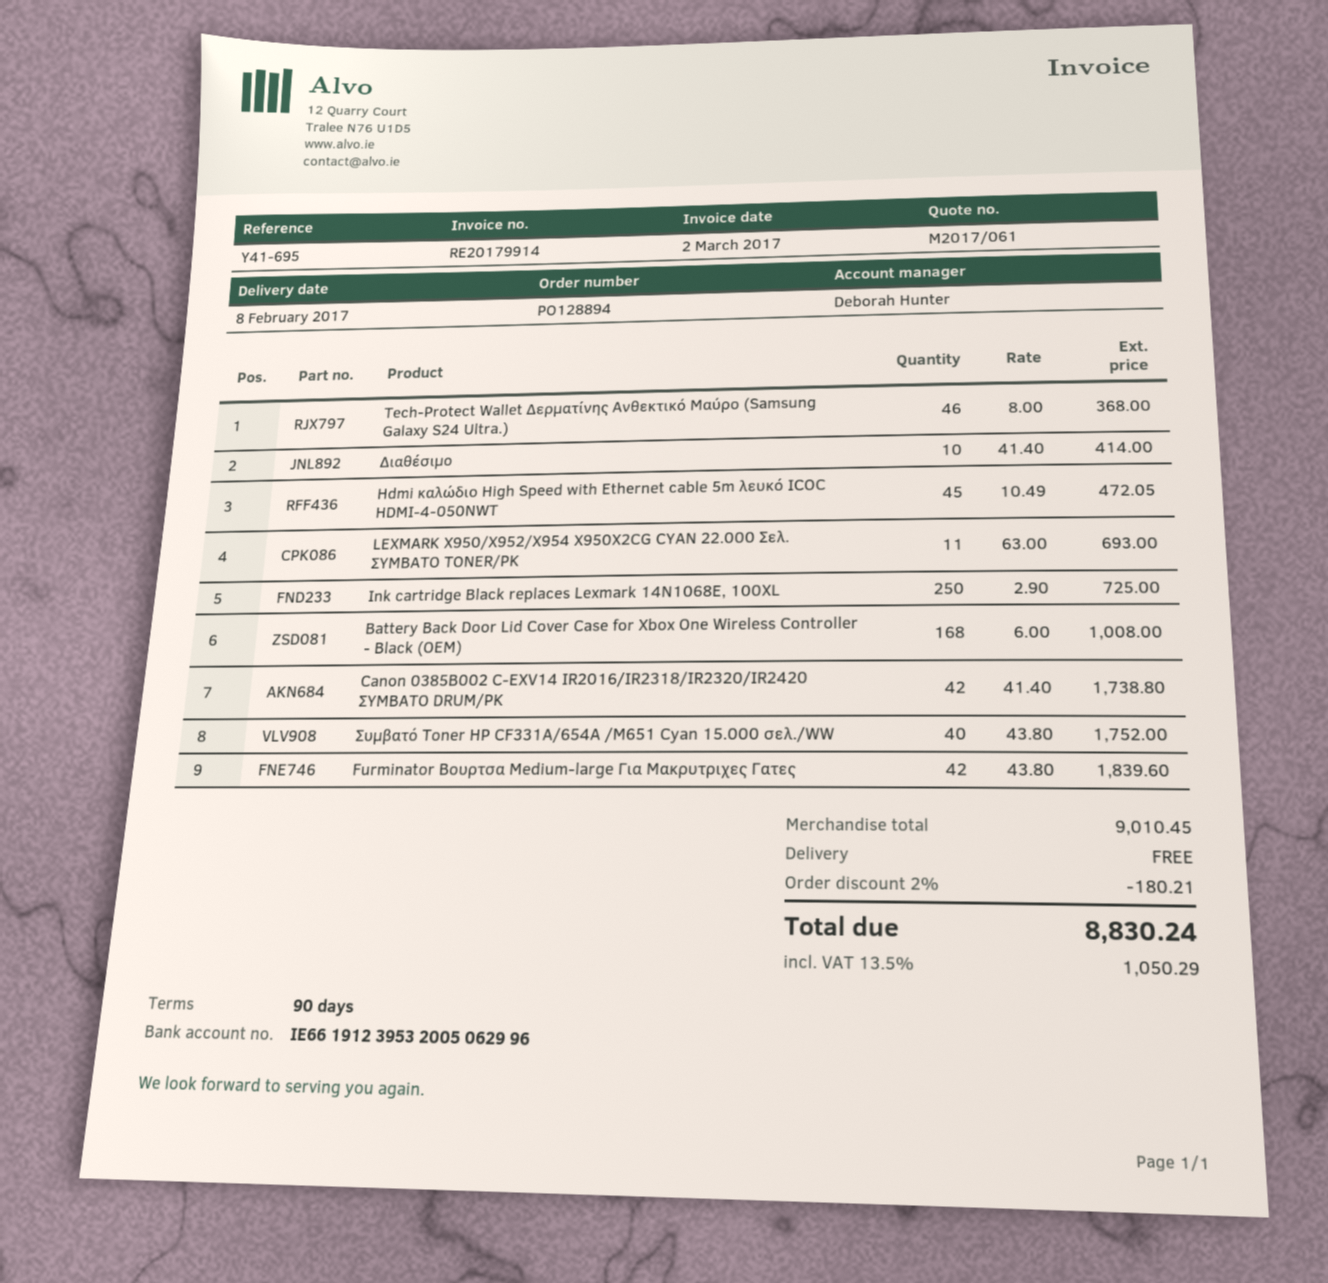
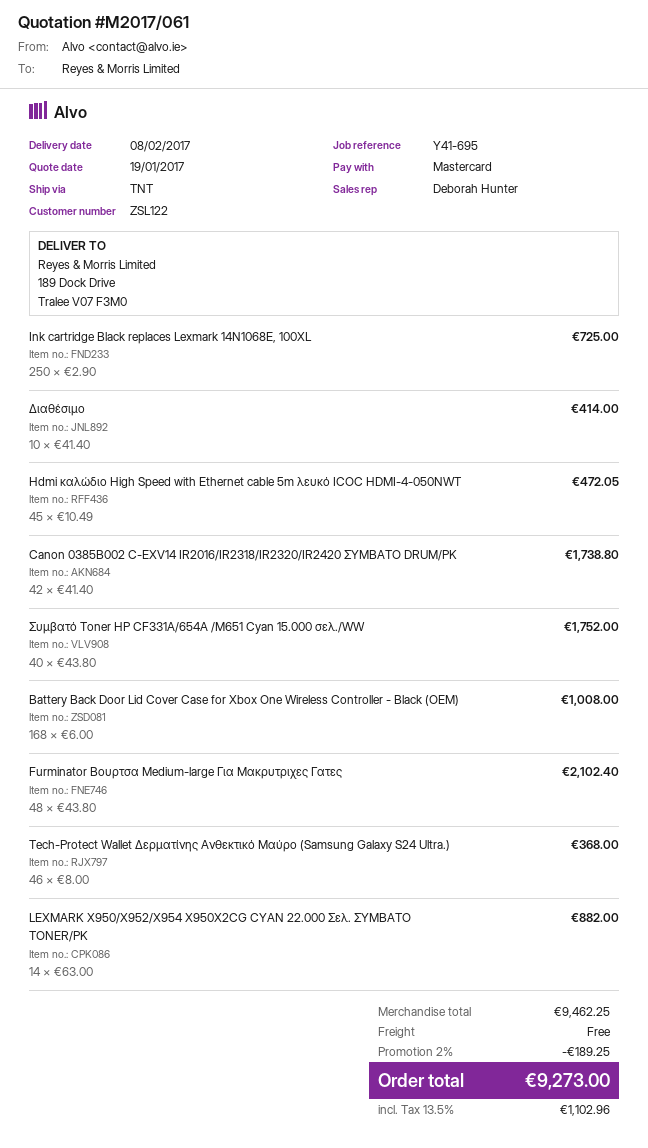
LEXMARK X950/X952/X954 X950X2CG CYAN 22.000 Σελ. ΣΥΜΒΑΤΟ TONER/PK: 11 x 63.00 = 693.00 -> 14 x 63.00 = 882.00
Furminator Βουρτσα Medium-large Για Μακρυτριχες Γατες: 42 x 43.80 = 1839.60 -> 48 x 43.80 = 2102.40
subtotal: 9010.45 -> 9462.25
discount: 2% = 180.21 -> 2% = 189.25
tax: 13.5% = 1050.29 -> 13.5% = 1102.96
total: 8830.24 -> 9273.00

